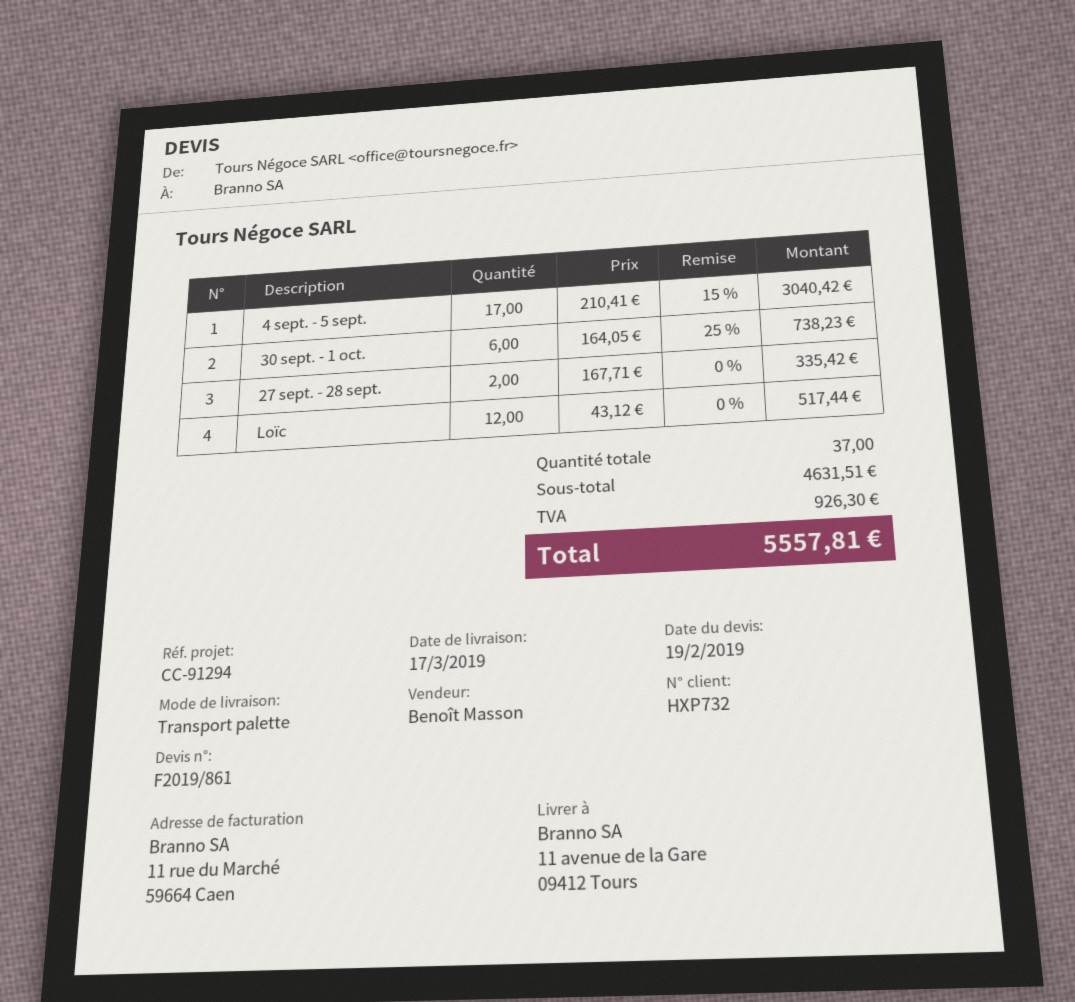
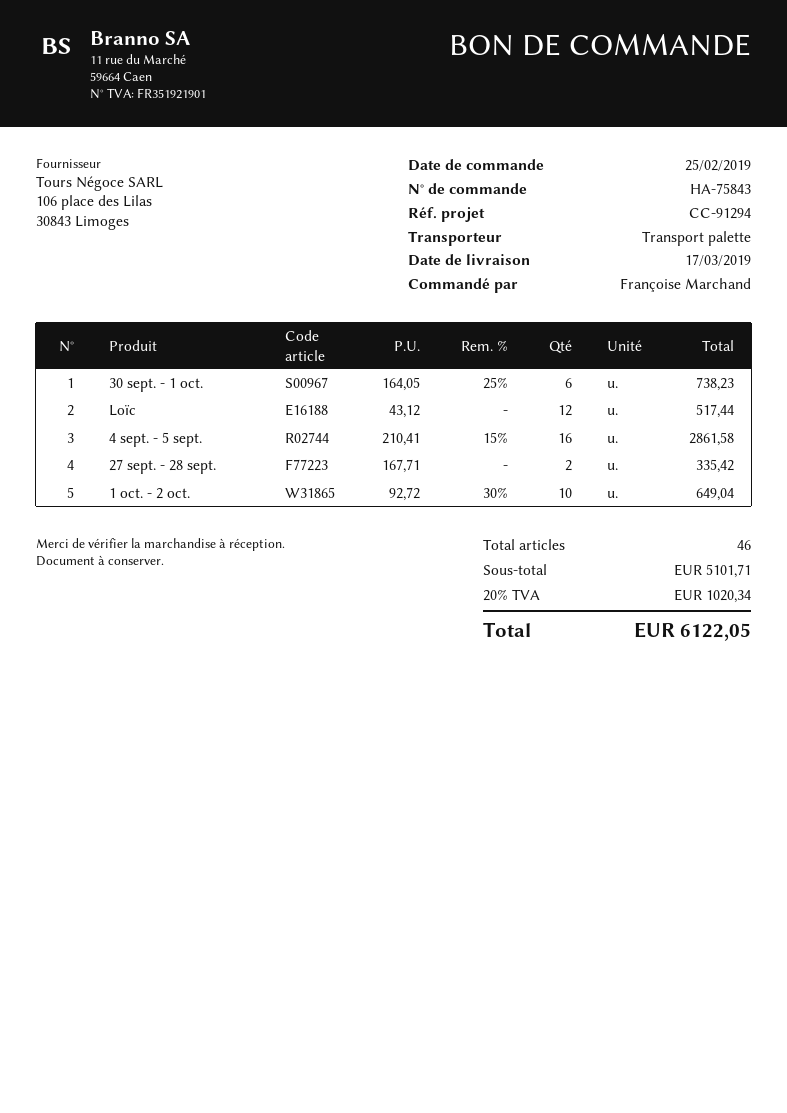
4 sept. - 5 sept.: 17 x 210.41 - 15% = 3040.42 -> 16 x 210.41 - 15% = 2861.58
1 oct. - 2 oct.: none -> 10 x 92.72 - 30% = 649.04
total quantity: 37 -> 46
subtotal: 4631.51 -> 5101.71
tax: 926.30 -> 1020.34
total: 5557.81 -> 6122.05

